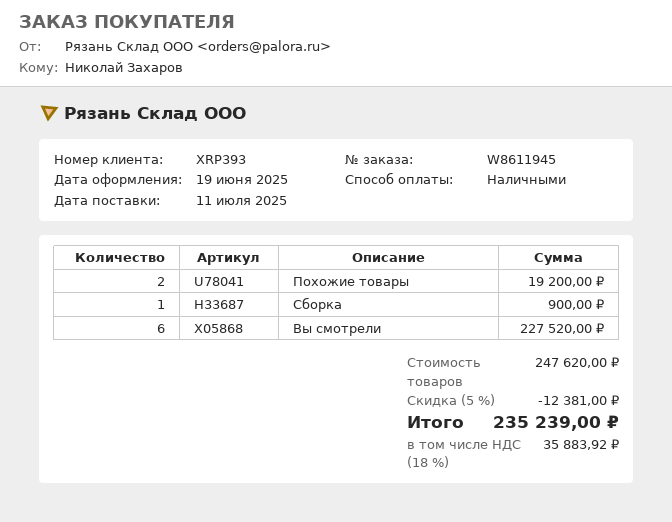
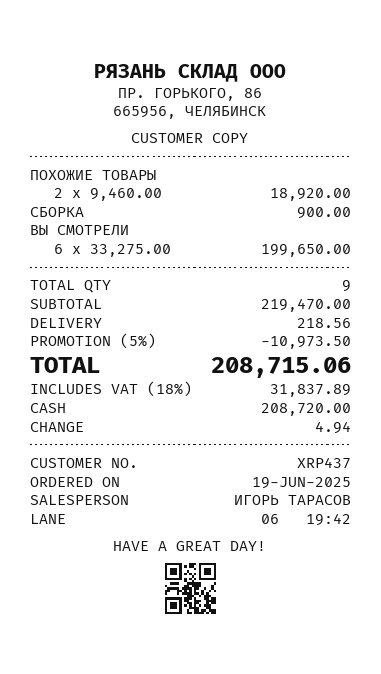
customer number: XRP393 -> XRP437
Похожие товары: 2 for 19200.00 -> 2 for 18920.00
Вы смотрели: 6 for 227520.00 -> 6 for 199650.00
subtotal: 247620.00 -> 219470.00
discount: 5% = 12381.00 -> 5% = 10973.50
shipping: none -> 218.56
tax: 18% = 35883.92 -> 18% = 31837.89
total: 235239.00 -> 208715.06

